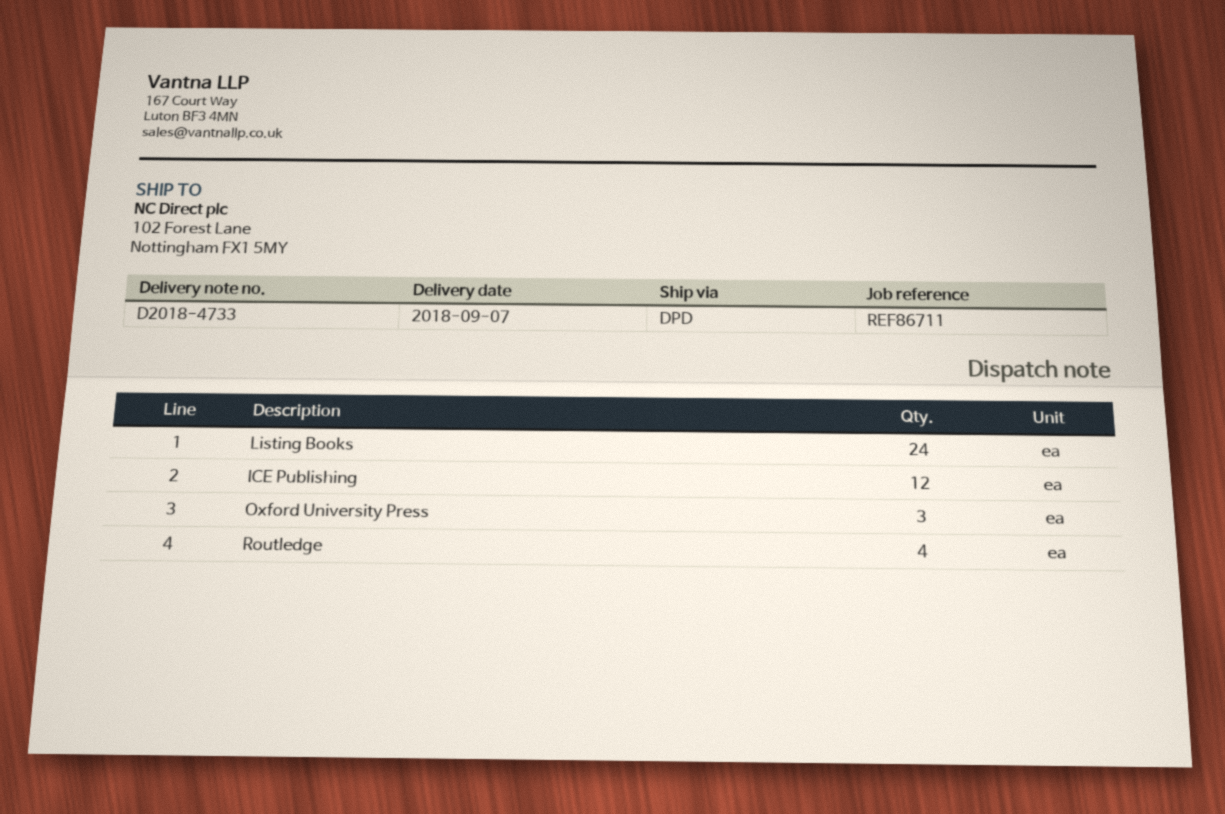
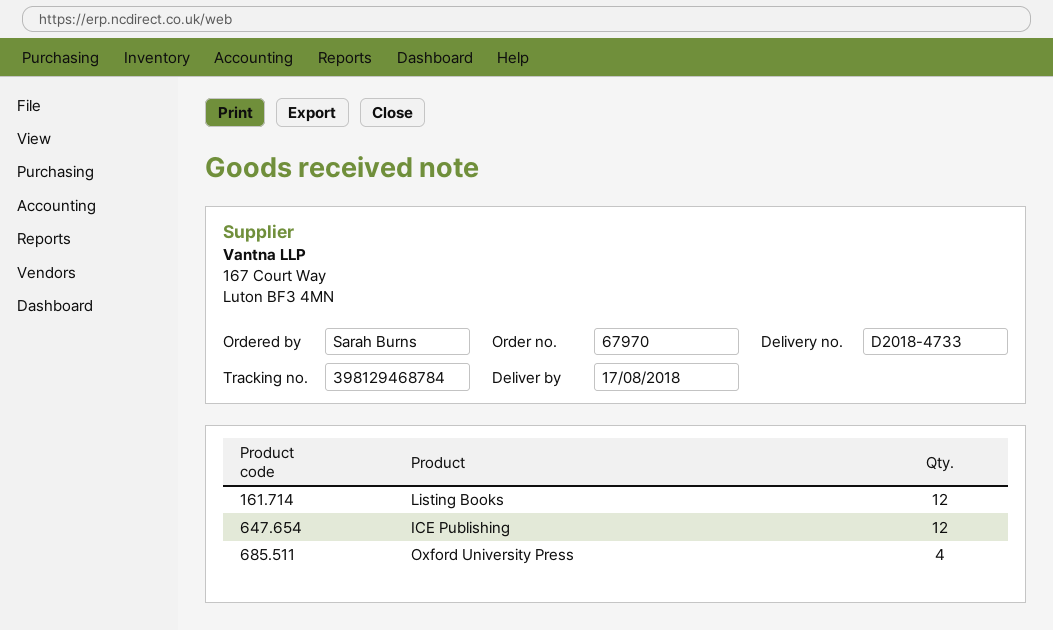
delivery date: 2018-09-07 -> 2018-08-17
Listing Books: 24 -> 12
Oxford University Press: 3 -> 4
Routledge: 4 -> none

